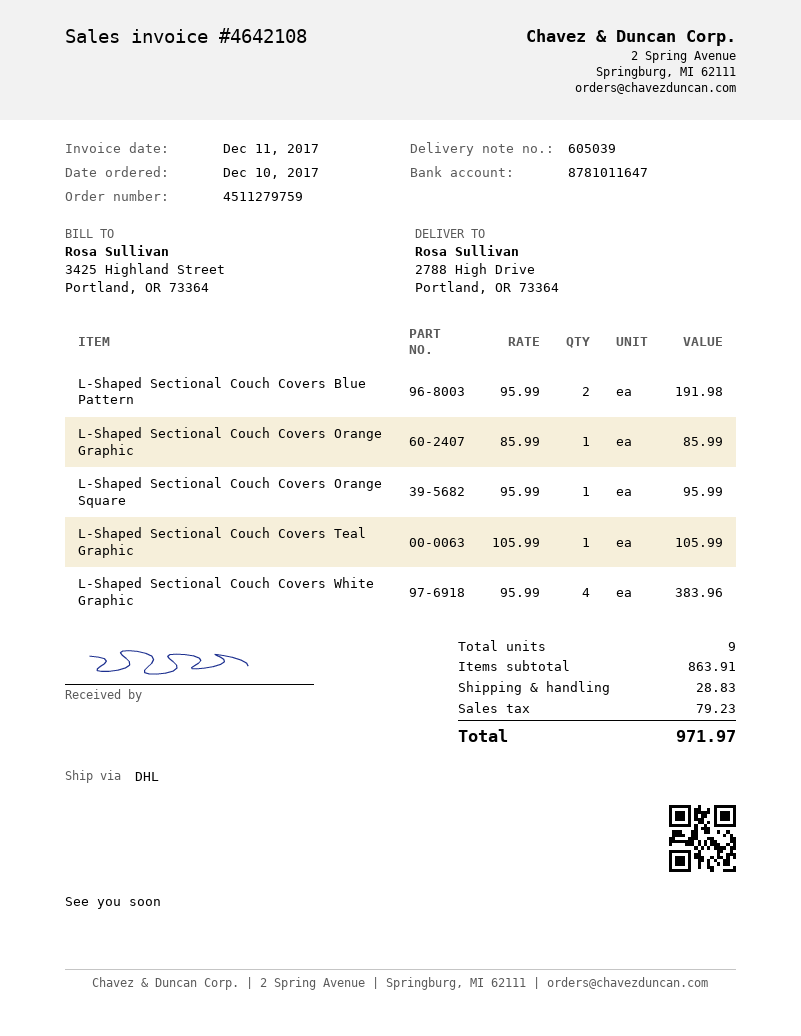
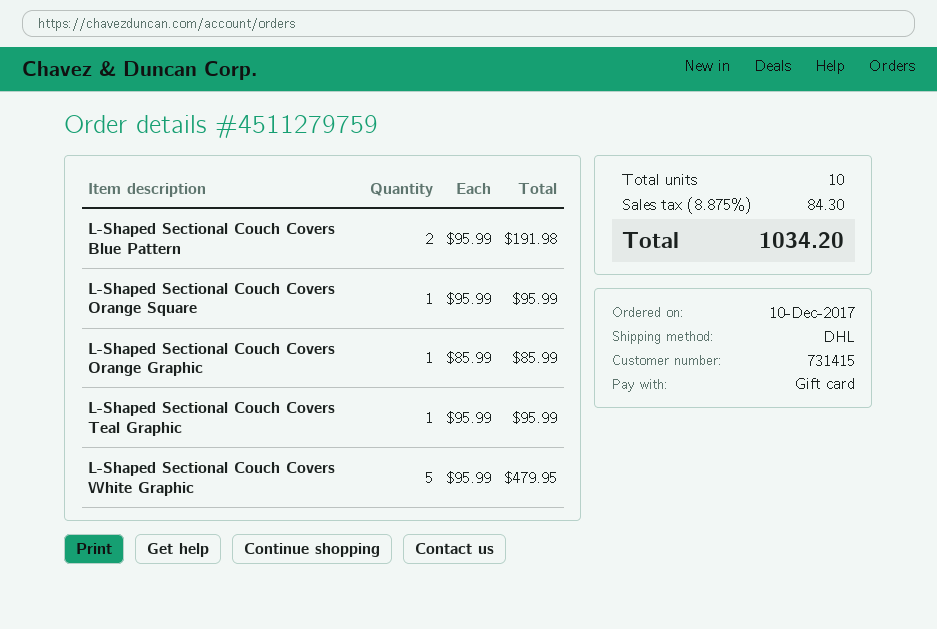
L-Shaped Sectional Couch Covers Teal Graphic: 1 x 105.99 = 105.99 -> 1 x 95.99 = 95.99
L-Shaped Sectional Couch Covers White Graphic: 4 x 95.99 = 383.96 -> 5 x 95.99 = 479.95
total quantity: 9 -> 10
shipping: 28.83 -> none
tax: 79.23 -> 84.30
total: 971.97 -> 1034.20

